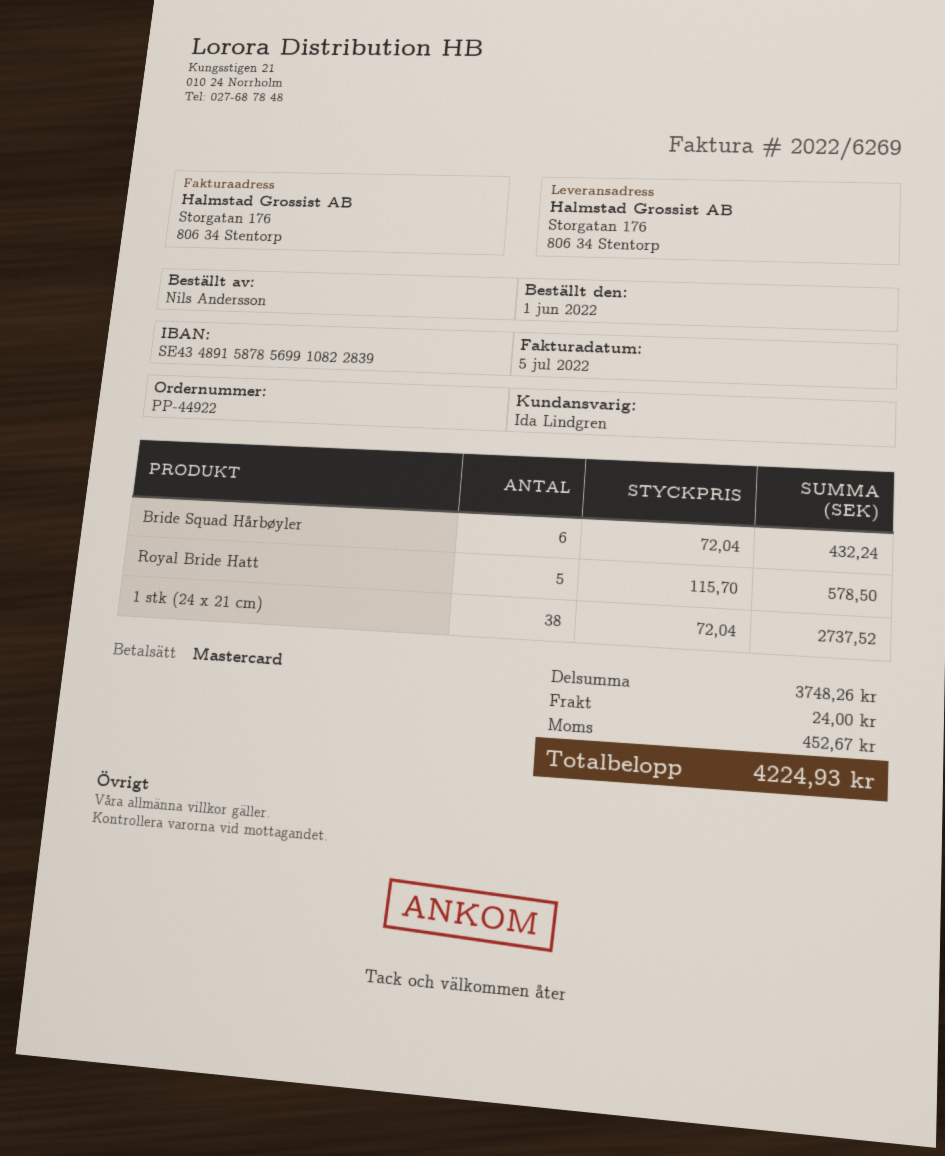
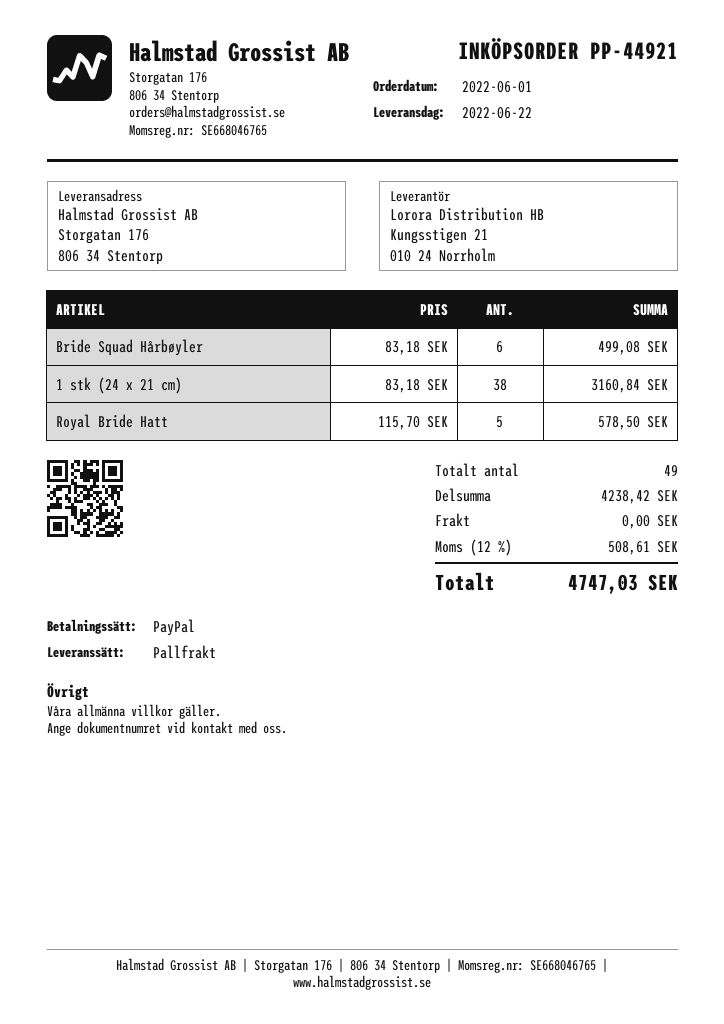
order number: PP-44922 -> PP-44921
payment method: Mastercard -> PayPal
Bride Squad Hårbøyler: 6 x 72.04 = 432.24 -> 6 x 83.18 = 499.08
1 stk (24 x 21 cm): 38 x 72.04 = 2737.52 -> 38 x 83.18 = 3160.84
subtotal: 3748.26 -> 4238.42
shipping: 24.00 -> 0.00
tax: 452.67 -> 508.61
total: 4224.93 -> 4747.03

